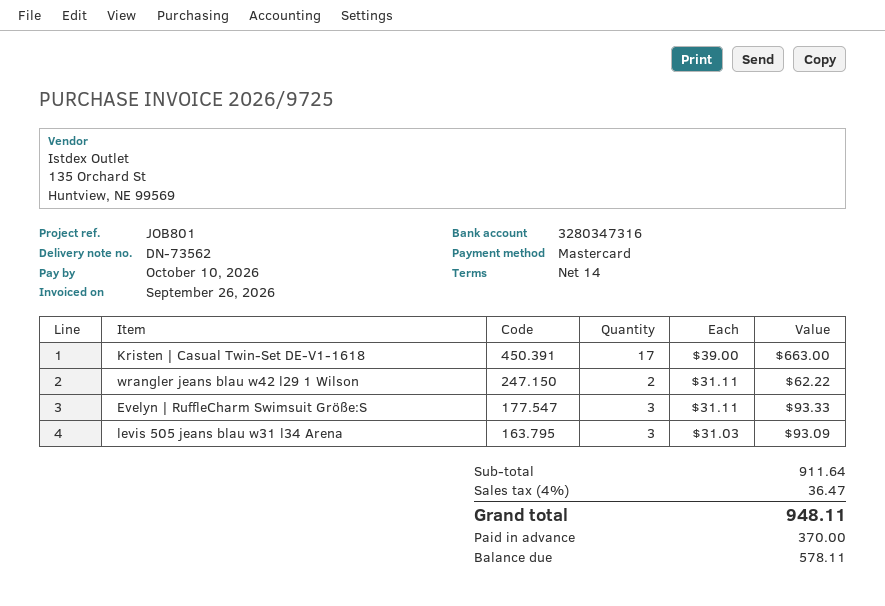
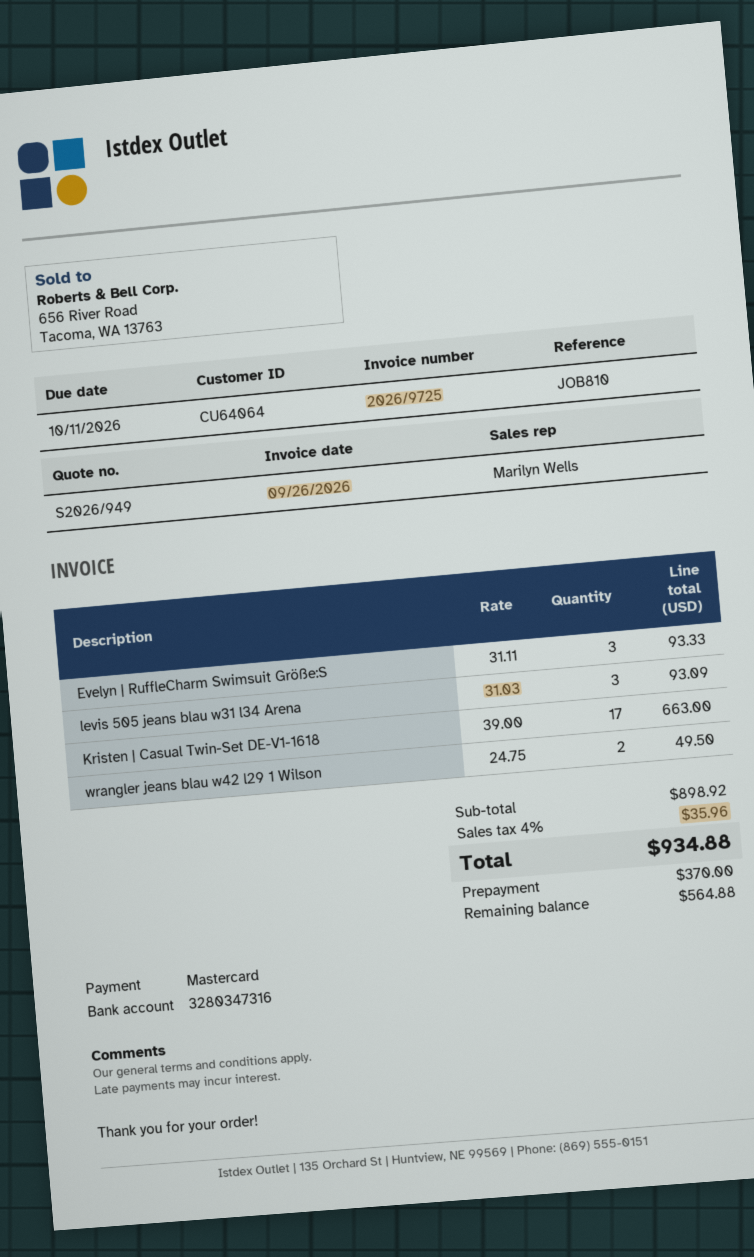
due date: 2026-10-10 -> 2026-10-11
reference: JOB801 -> JOB810
wrangler jeans blau w42 l29 1 Wilson: 2 x 31.11 = 62.22 -> 2 x 24.75 = 49.50
subtotal: 911.64 -> 898.92
tax: 4% = 36.47 -> 4% = 35.96
total: 948.11 -> 934.88
balance: 578.11 -> 564.88

